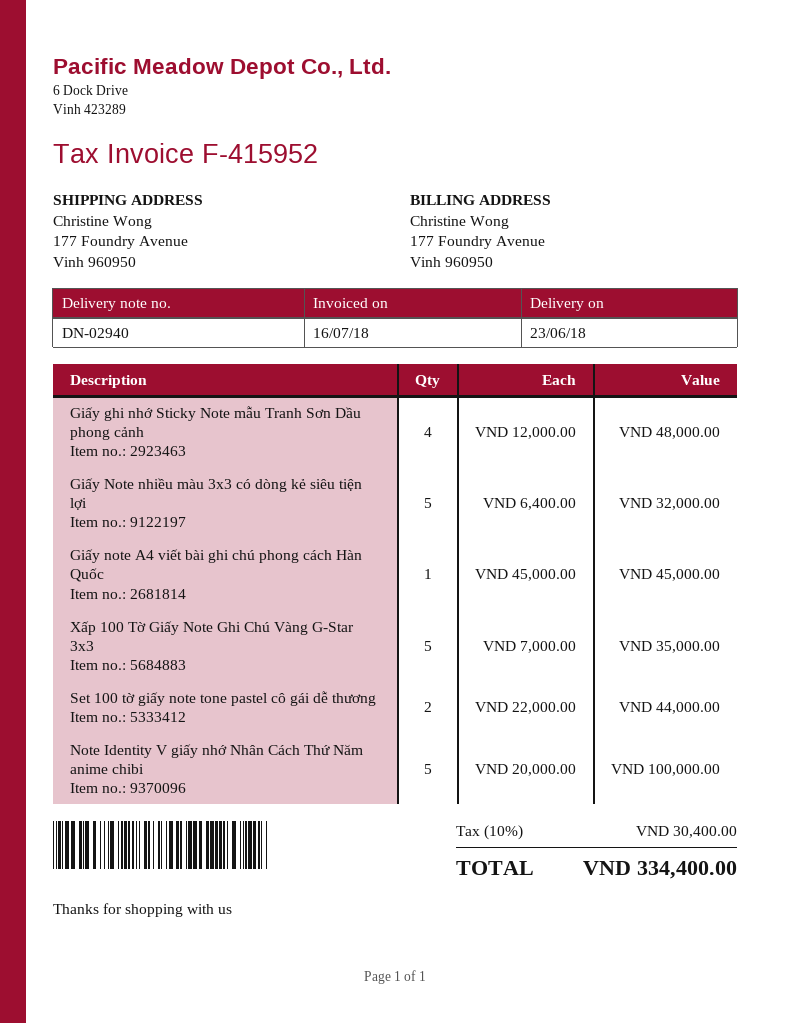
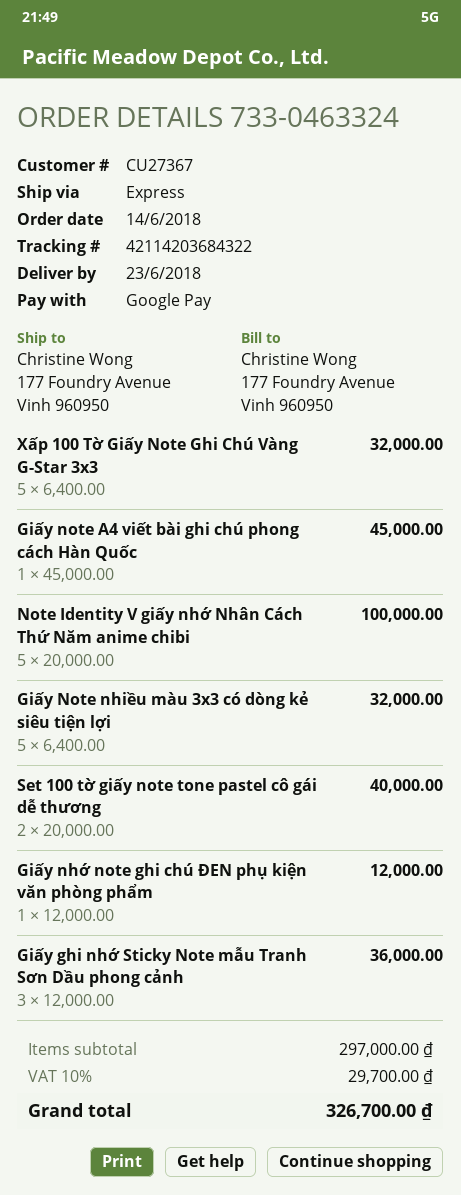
Giấy ghi nhớ Sticky Note mẫu Tranh Sơn Dầu phong cảnh: 4 x 12000.00 = 48000.00 -> 3 x 12000.00 = 36000.00
Xấp 100 Tờ Giấy Note Ghi Chú Vàng G-Star 3x3: 5 x 7000.00 = 35000.00 -> 5 x 6400.00 = 32000.00
Set 100 tờ giấy note tone pastel cô gái dễ thương: 2 x 22000.00 = 44000.00 -> 2 x 20000.00 = 40000.00
Giấy nhớ note ghi chú ĐEN phụ kiện văn phòng phẩm: none -> 1 x 12000.00 = 12000.00
tax: 10% = 30400.00 -> 10% = 29700.00
total: 334400.00 -> 326700.00

